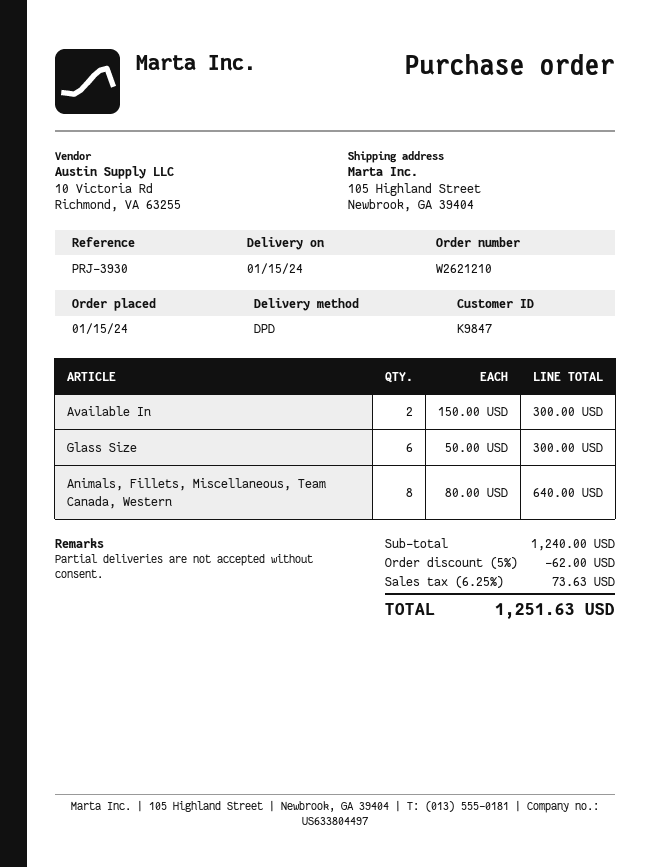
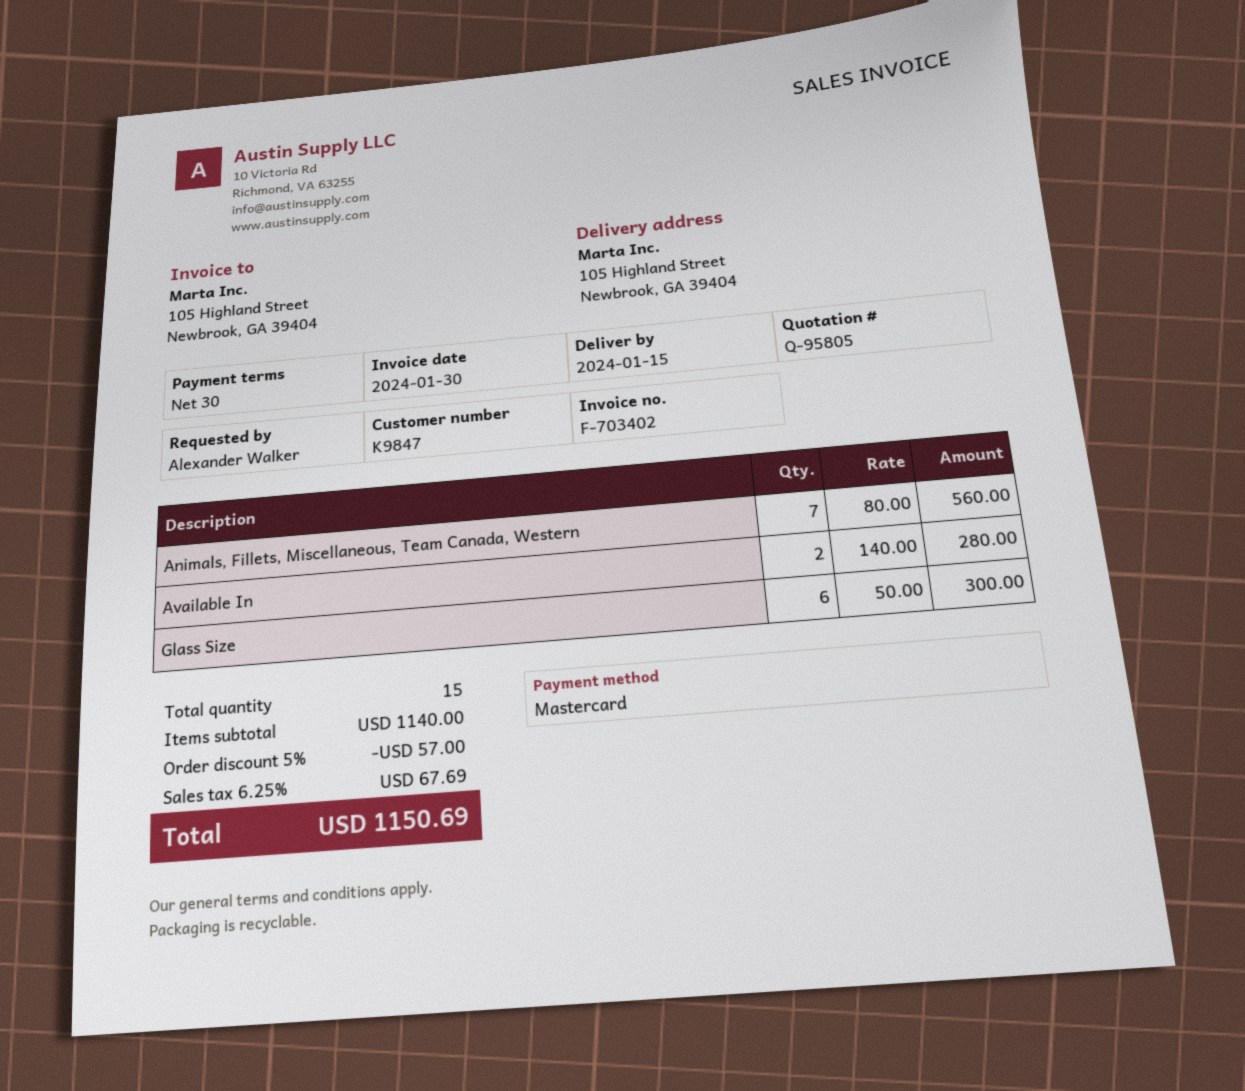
Available In: 2 x 150.00 = 300.00 -> 2 x 140.00 = 280.00
Animals, Fillets, Miscellaneous, Team Canada, Western: 8 x 80.00 = 640.00 -> 7 x 80.00 = 560.00
subtotal: 1240.00 -> 1140.00
discount: 5% = 62.00 -> 5% = 57.00
tax: 6.25% = 73.63 -> 6.25% = 67.69
total: 1251.63 -> 1150.69

